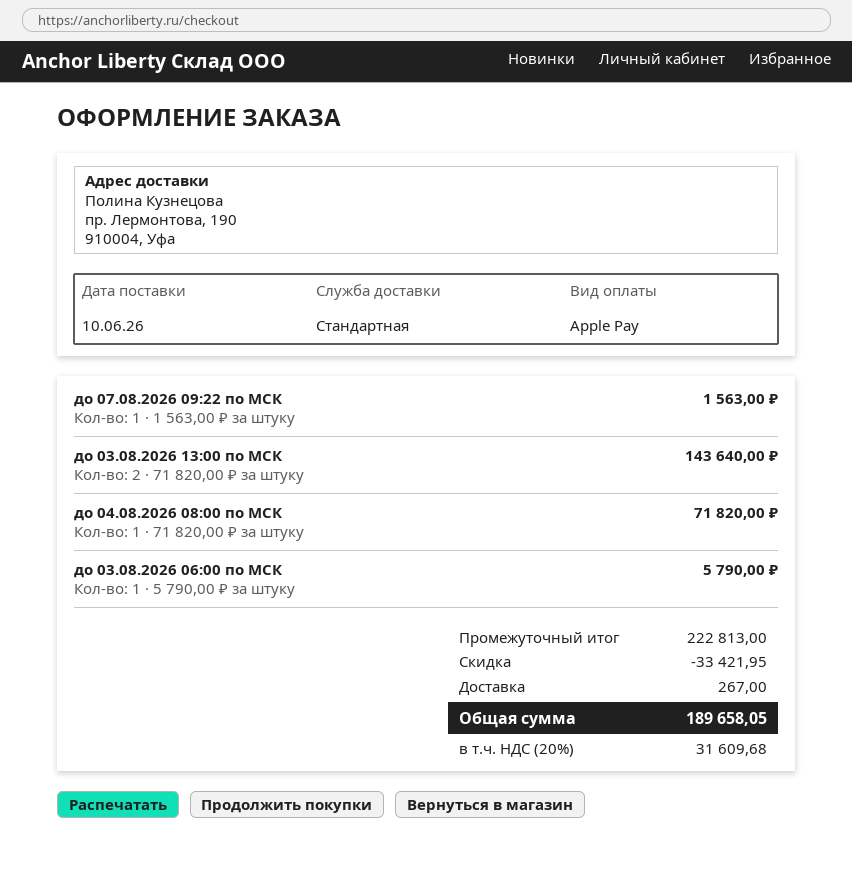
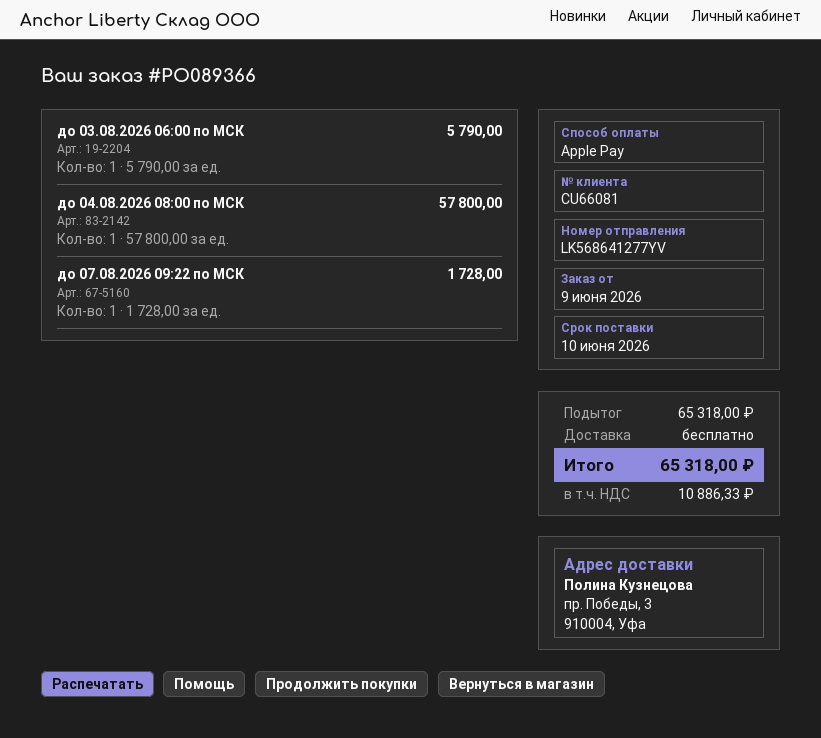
ship to: пр. Лермонтова, 190, 910004, Уфа -> пр. Победы, 3, 910004, Уфа
до 07.08.2026 09:22 по МСК: 1 x 1563.00 = 1563.00 -> 1 x 1728.00 = 1728.00
до 03.08.2026 13:00 по МСК: 2 x 71820.00 = 143640.00 -> none
до 04.08.2026 08:00 по МСК: 1 x 71820.00 = 71820.00 -> 1 x 57800.00 = 57800.00
subtotal: 222813.00 -> 65318.00
discount: 33421.95 -> none
shipping: 267.00 -> 0.00
tax: 31609.68 -> 10886.33
total: 189658.05 -> 65318.00

